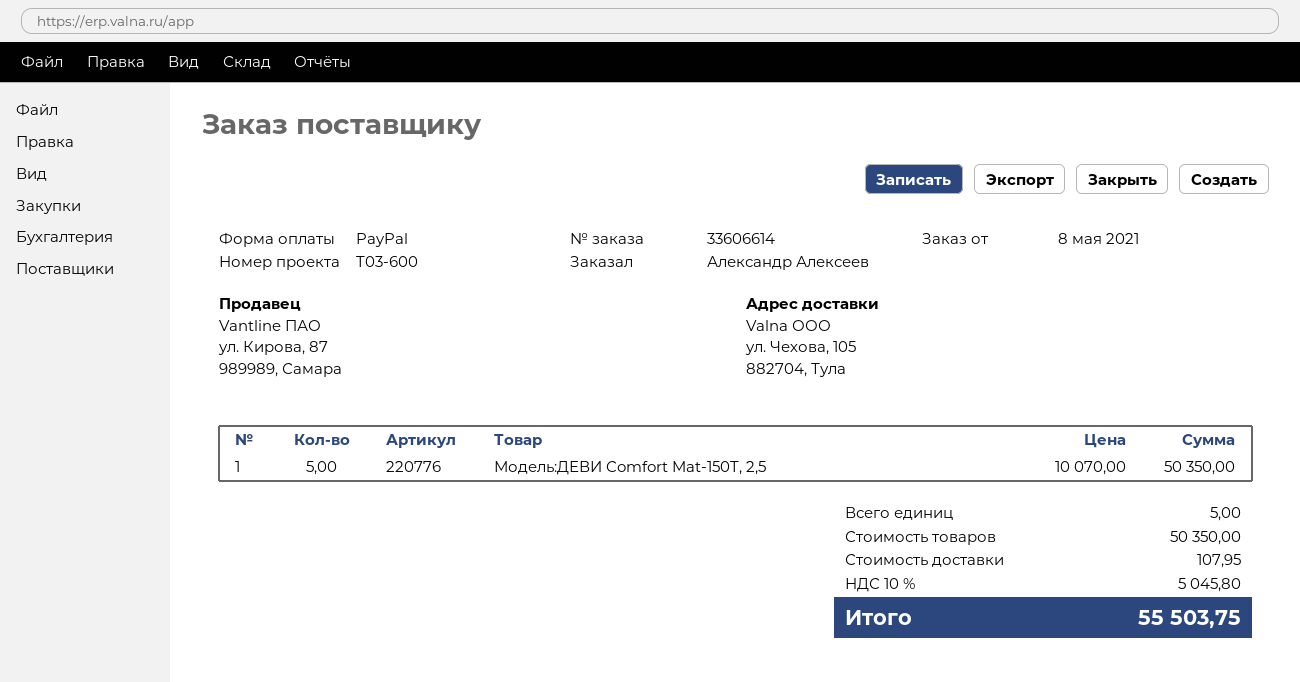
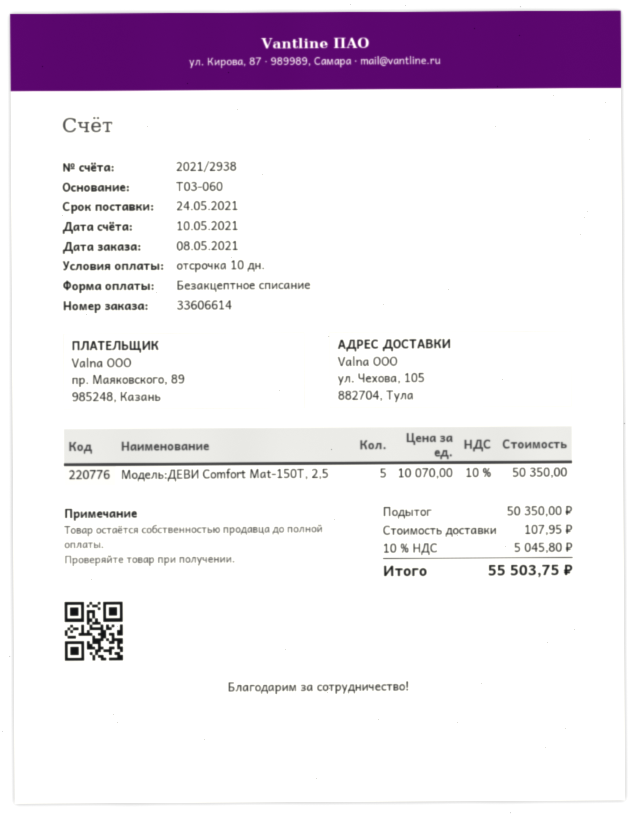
reference: T03-600 -> T03-060
payment method: PayPal -> direct debit

